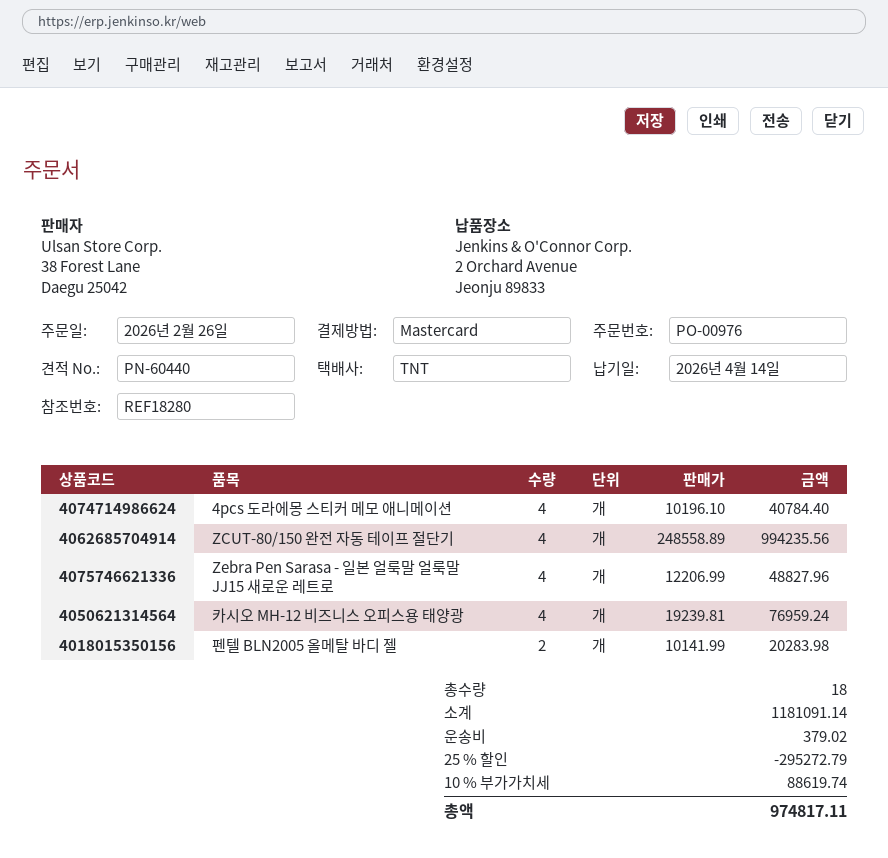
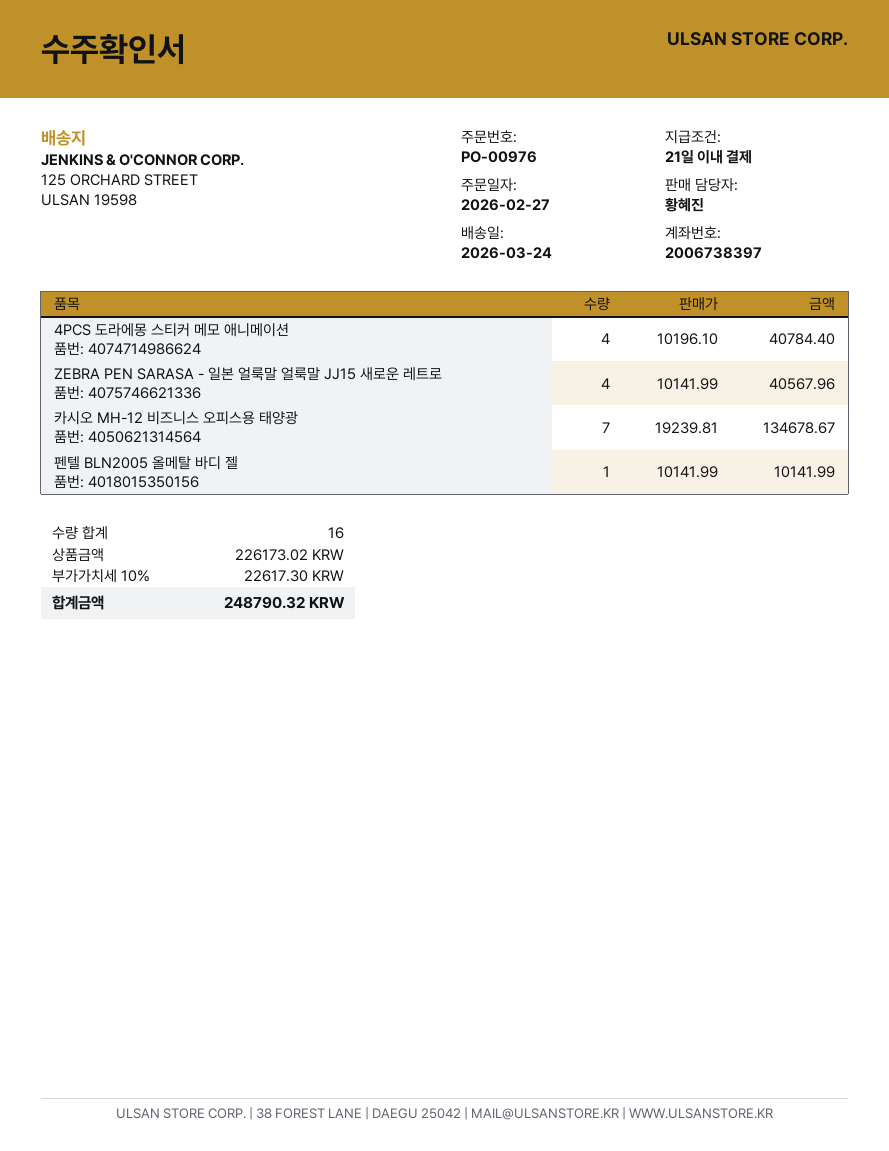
order date: 2026-02-26 -> 2026-02-27
delivery date: 2026-04-14 -> 2026-03-24
ship to: 2 Orchard Avenue, Jeonju 89833 -> 125 ORCHARD STREET, ULSAN 19598
ZCUT-80/150 완전 자동 테이프 절단기: 4 x 248558.89 = 994235.56 -> none
Zebra Pen Sarasa - 일본 얼룩말 얼룩말 JJ15 새로운 레트로: 4 x 12206.99 = 48827.96 -> 4 x 10141.99 = 40567.96
카시오 MH-12 비즈니스 오피스용 태양광: 4 x 19239.81 = 76959.24 -> 7 x 19239.81 = 134678.67
펜텔 BLN2005 올메탈 바디 젤: 2 x 10141.99 = 20283.98 -> 1 x 10141.99 = 10141.99
total quantity: 18 -> 16
subtotal: 1181091.14 -> 226173.02
discount: 25% = 295272.79 -> none
shipping: 379.02 -> none
tax: 10% = 88619.74 -> 10% = 22617.30
total: 974817.11 -> 248790.32

